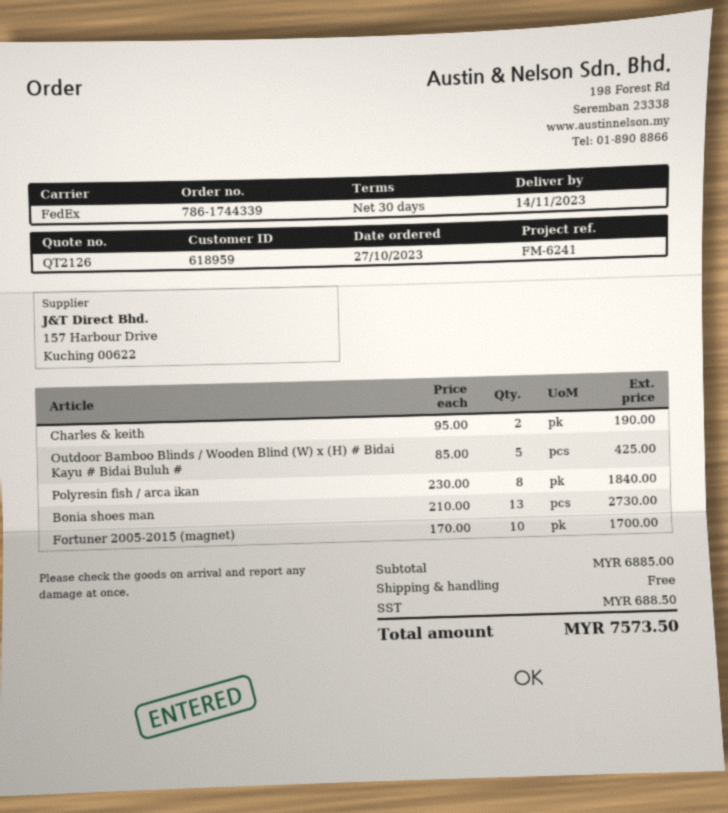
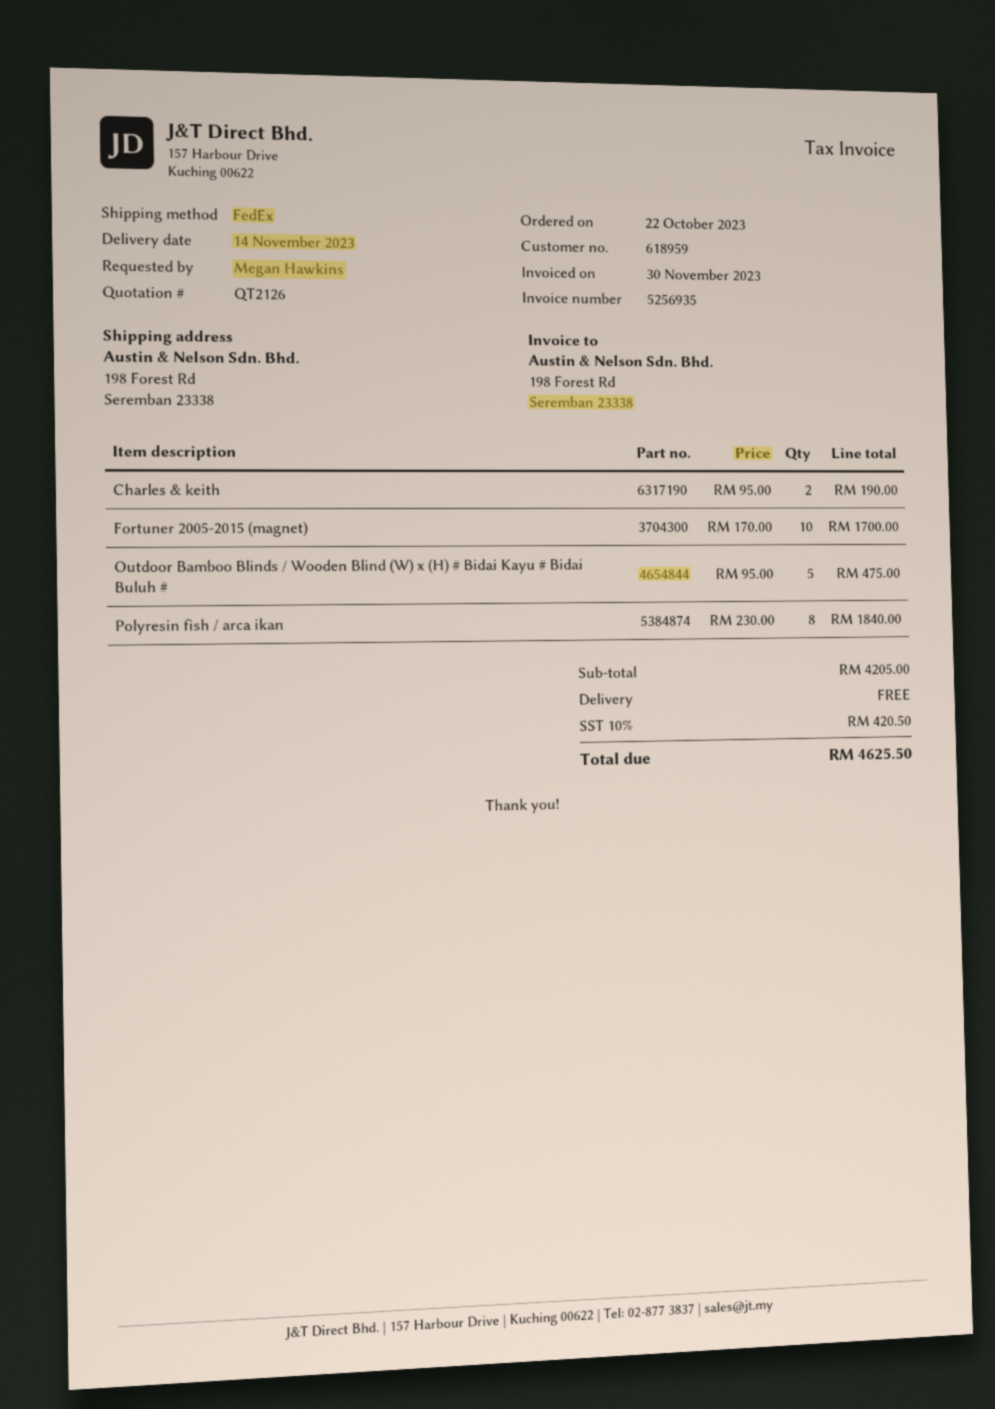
order date: 2023-10-27 -> 2023-10-22
Outdoor Bamboo Blinds / Wooden Blind (W) x (H) # Bidai Kayu # Bidai Buluh #: 5 x 85.00 = 425.00 -> 5 x 95.00 = 475.00
Bonia shoes man: 13 x 210.00 = 2730.00 -> none
subtotal: 6885.00 -> 4205.00
tax: 688.50 -> 420.50
total: 7573.50 -> 4625.50

